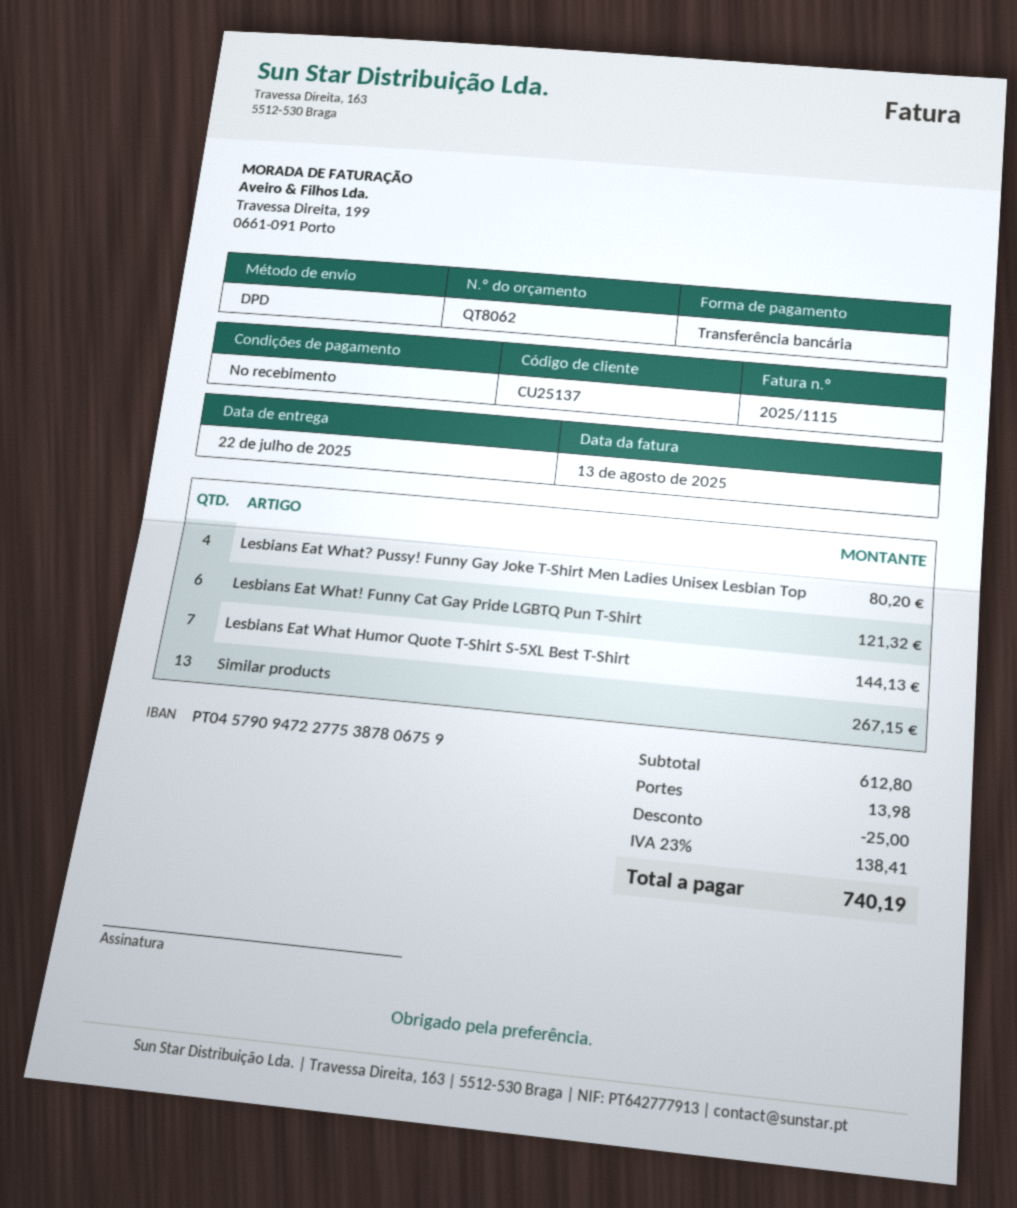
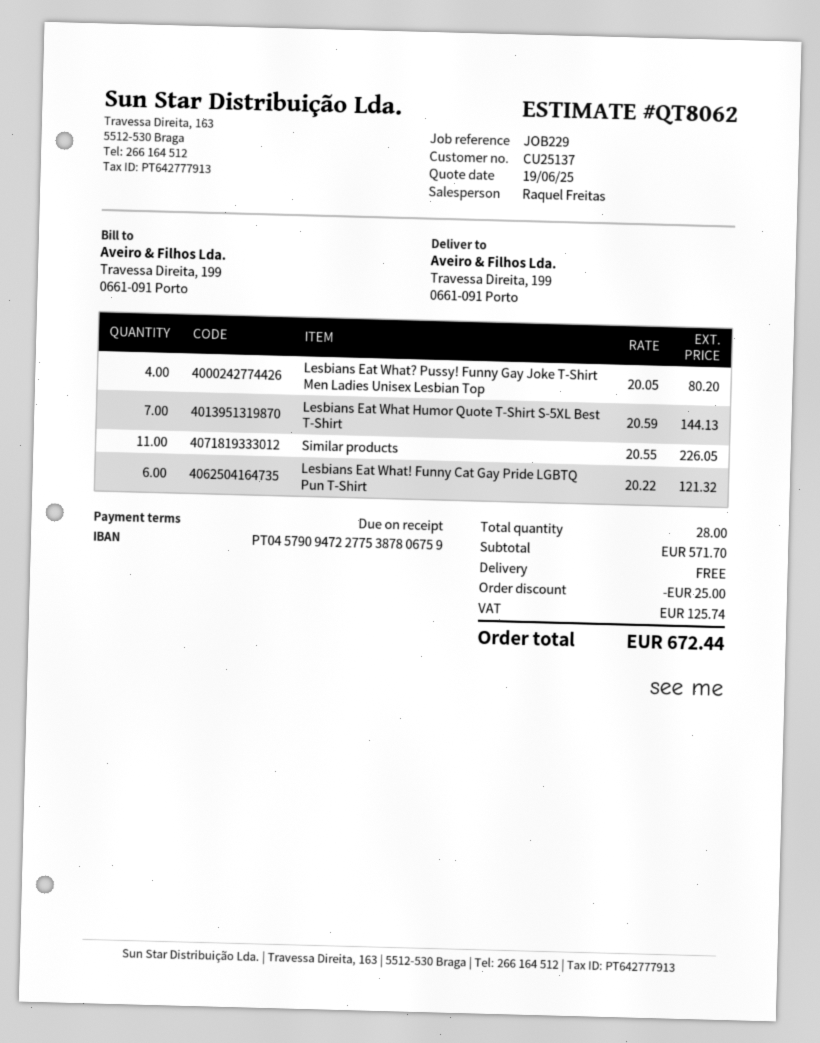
Similar products: 13 for 267.15 -> 11 for 226.05
subtotal: 612.80 -> 571.70
shipping: 13.98 -> 0.00
tax: 138.41 -> 125.74
total: 740.19 -> 672.44

